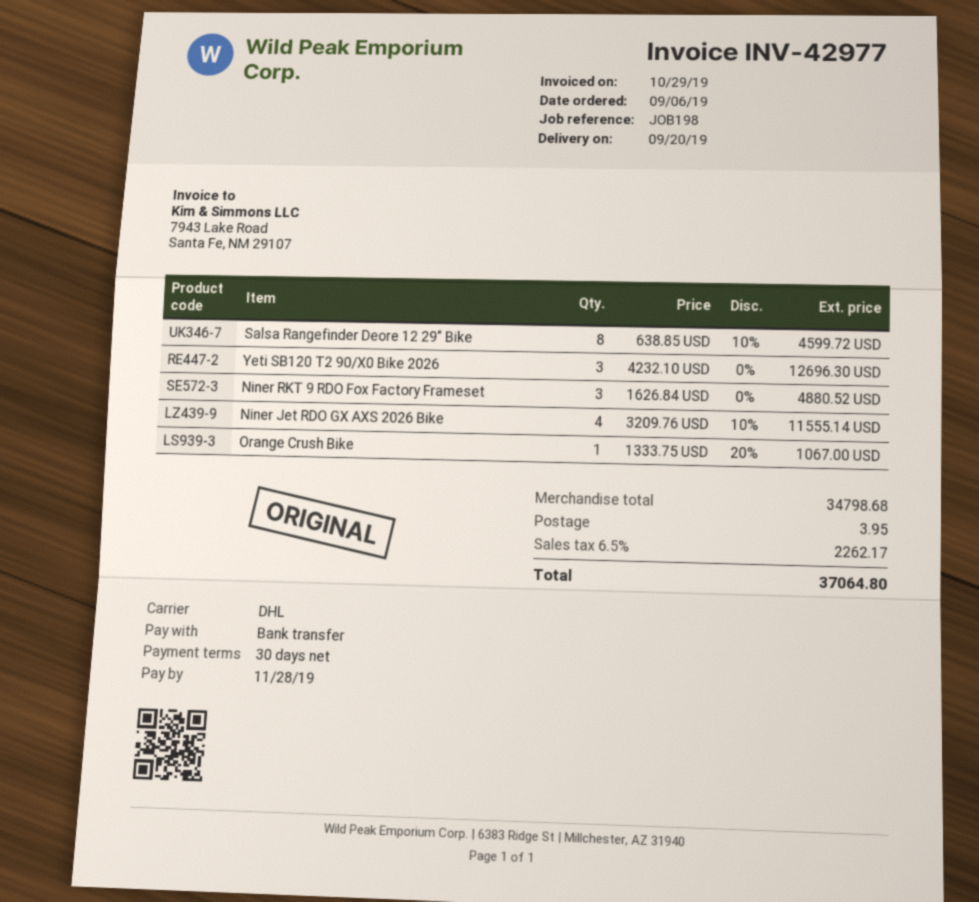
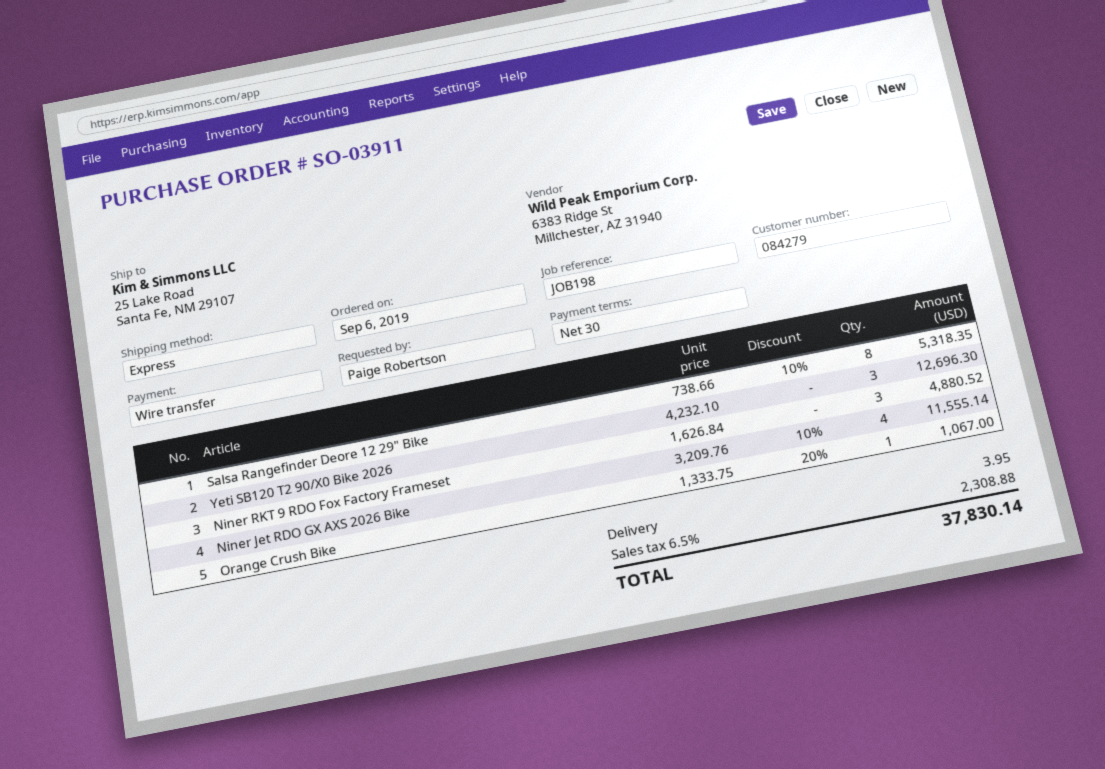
shipping method: DHL -> express
Salsa Rangefinder Deore 12 29" Bike: 8 x 638.85 - 10% = 4599.72 -> 8 x 738.66 - 10% = 5318.35
tax: 6.5% = 2262.17 -> 6.5% = 2308.88
total: 37064.80 -> 37830.14

